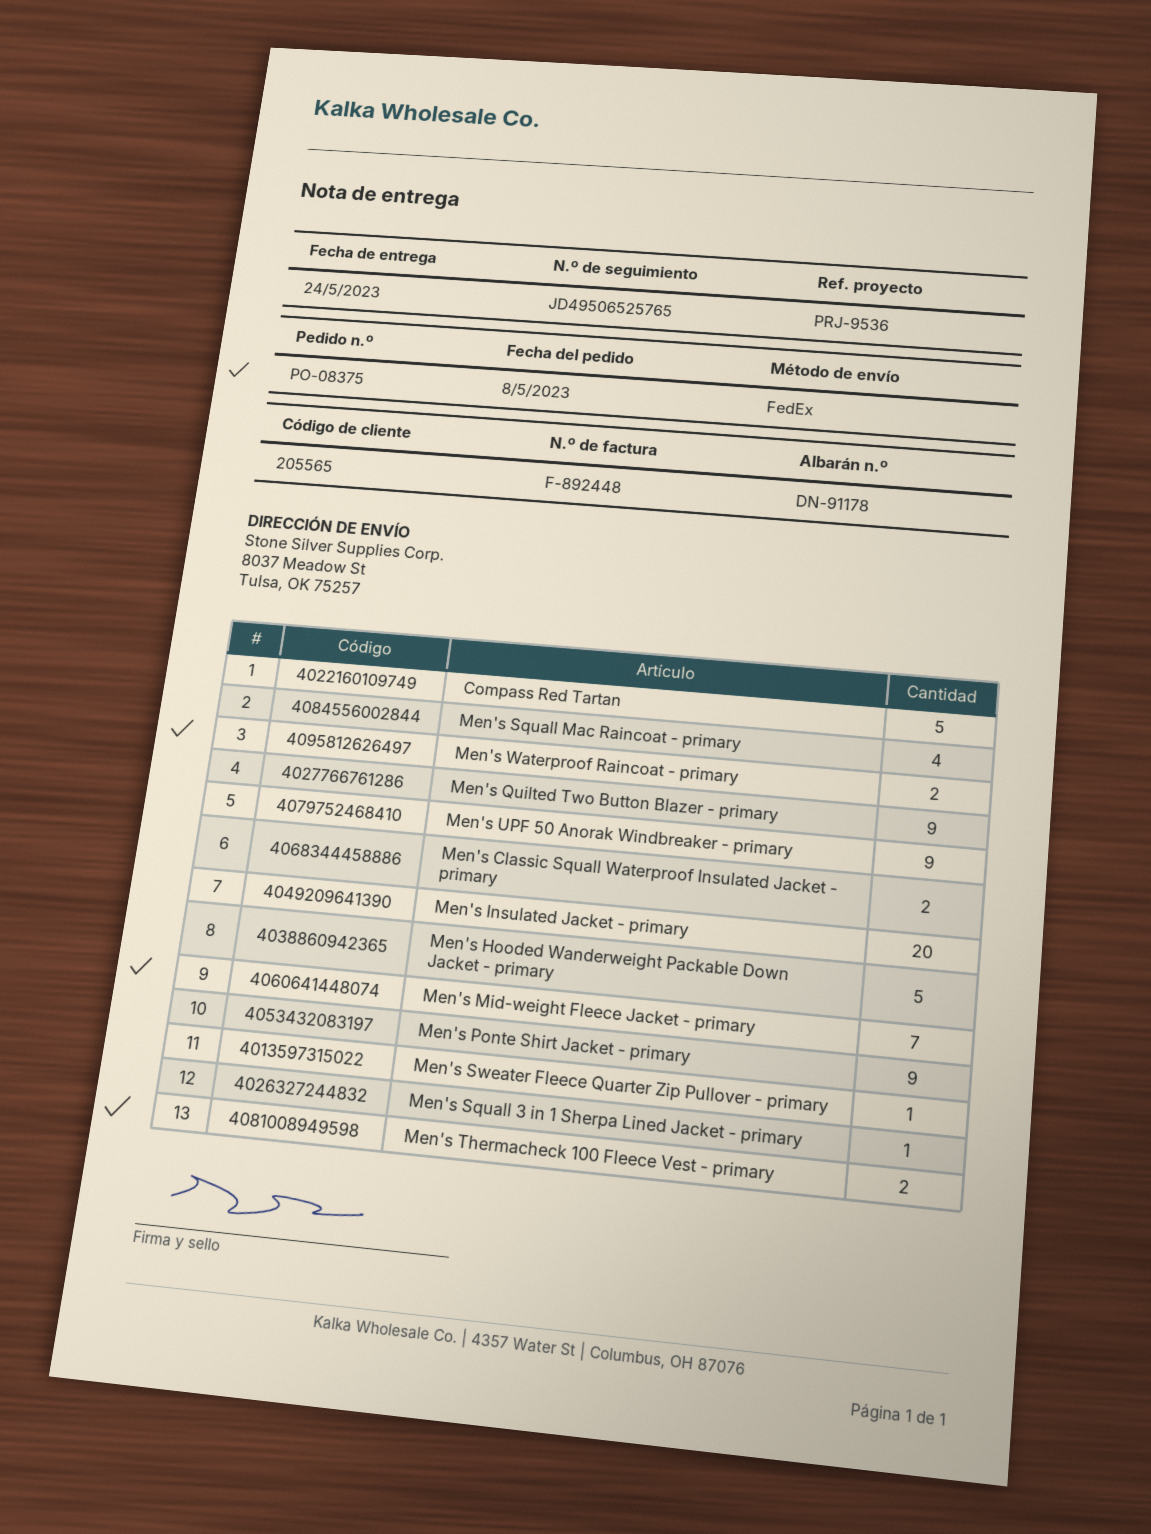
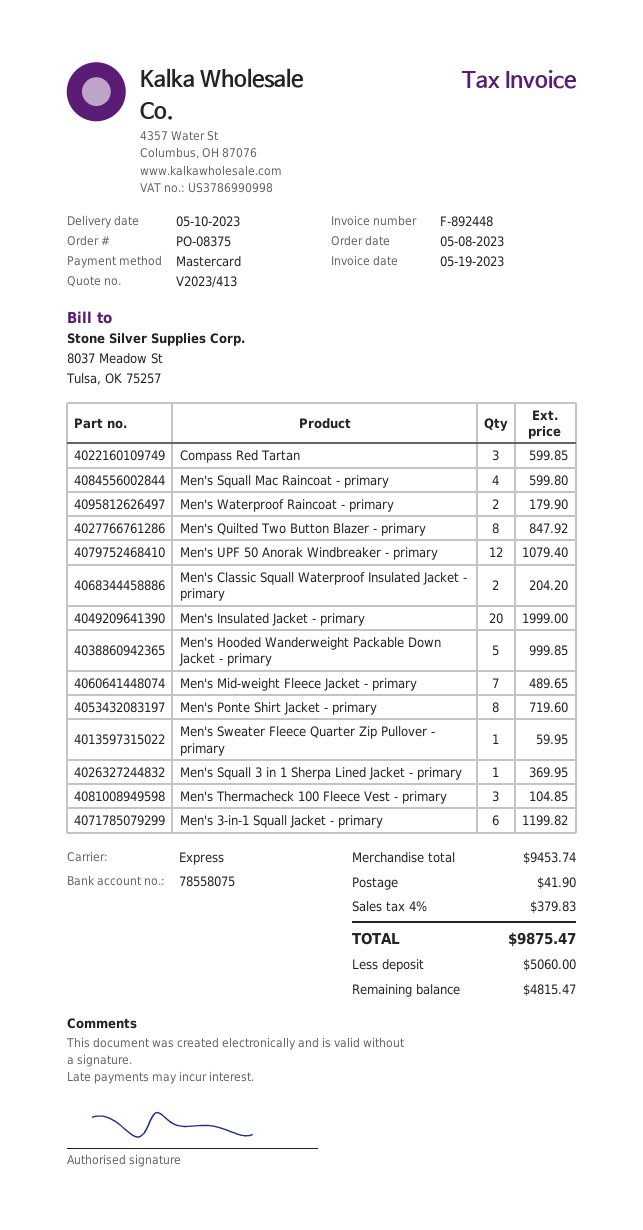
delivery date: 2023-05-24 -> 2023-05-10
shipping method: FedEx -> express
Compass Red Tartan: 5 -> 3
Men's Quilted Two Button Blazer - primary: 9 -> 8
Men's UPF 50 Anorak Windbreaker - primary: 9 -> 12
Men's Ponte Shirt Jacket - primary: 9 -> 8
Men's Thermacheck 100 Fleece Vest - primary: 2 -> 3
Men's 3-in-1 Squall Jacket - primary: none -> 6

